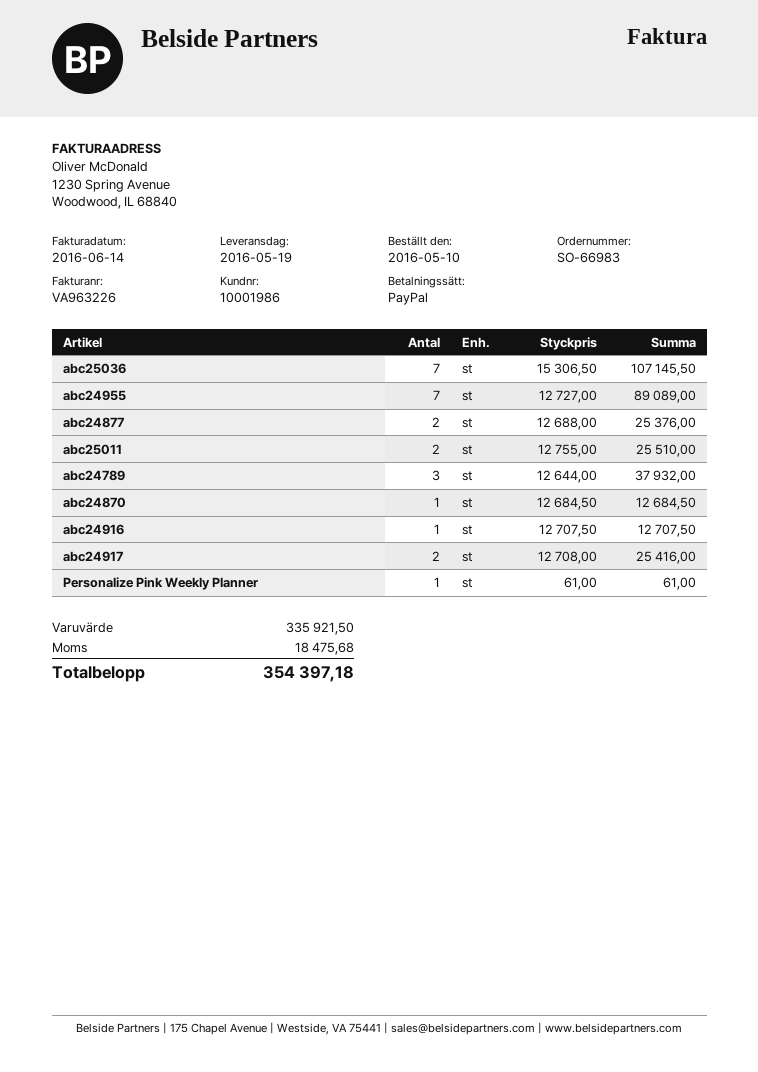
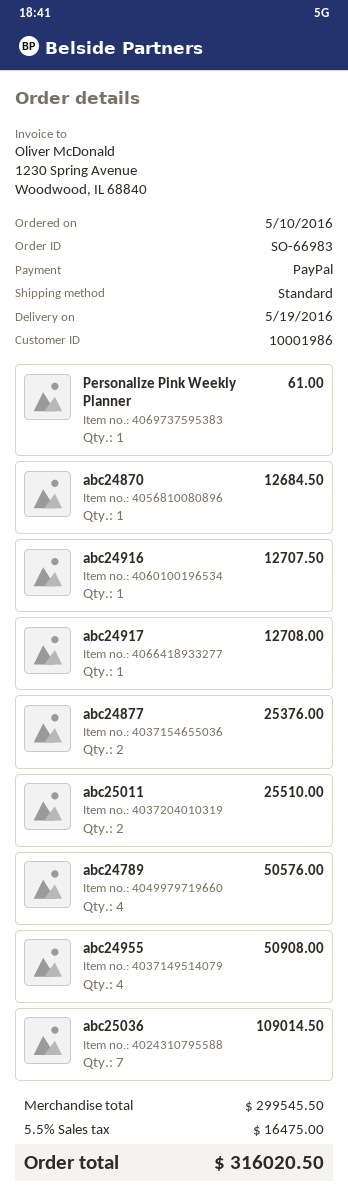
abc25036: 7 for 107145.50 -> 7 for 109014.50
abc24955: 7 for 89089.00 -> 4 for 50908.00
abc24789: 3 for 37932.00 -> 4 for 50576.00
abc24917: 2 for 25416.00 -> 1 for 12708.00
subtotal: 335921.50 -> 299545.50
tax: 18475.68 -> 16475.00
total: 354397.18 -> 316020.50

